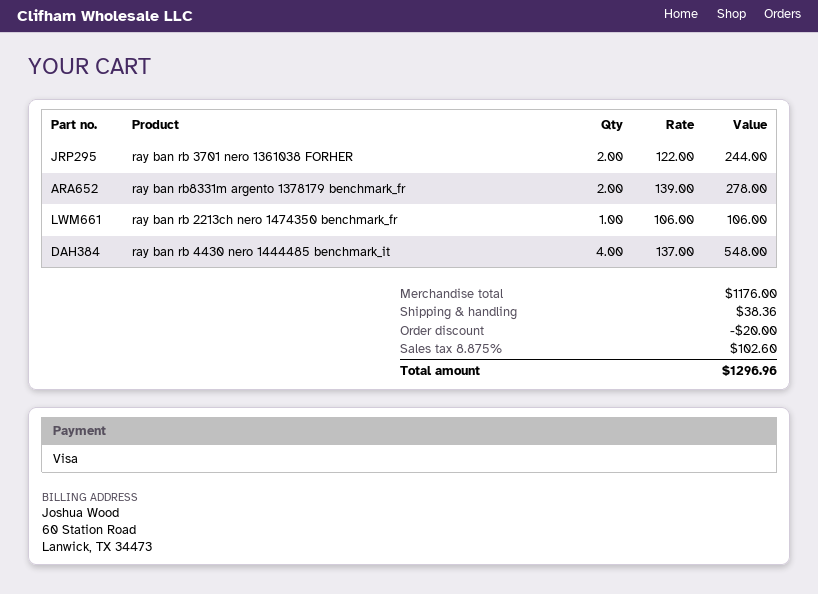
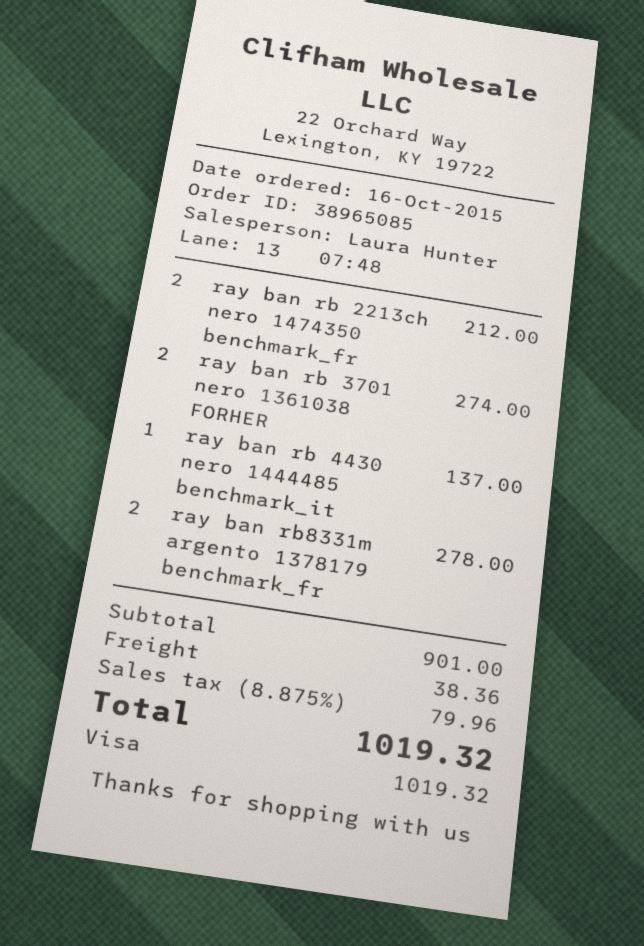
ray ban rb 3701 nero 1361038 FORHER: 2 for 244.00 -> 2 for 274.00
ray ban rb 2213ch nero 1474350 benchmark_fr: 1 for 106.00 -> 2 for 212.00
ray ban rb 4430 nero 1444485 benchmark_it: 4 for 548.00 -> 1 for 137.00
subtotal: 1176.00 -> 901.00
discount: 20.00 -> none
tax: 8.875% = 102.60 -> 8.875% = 79.96
total: 1296.96 -> 1019.32

